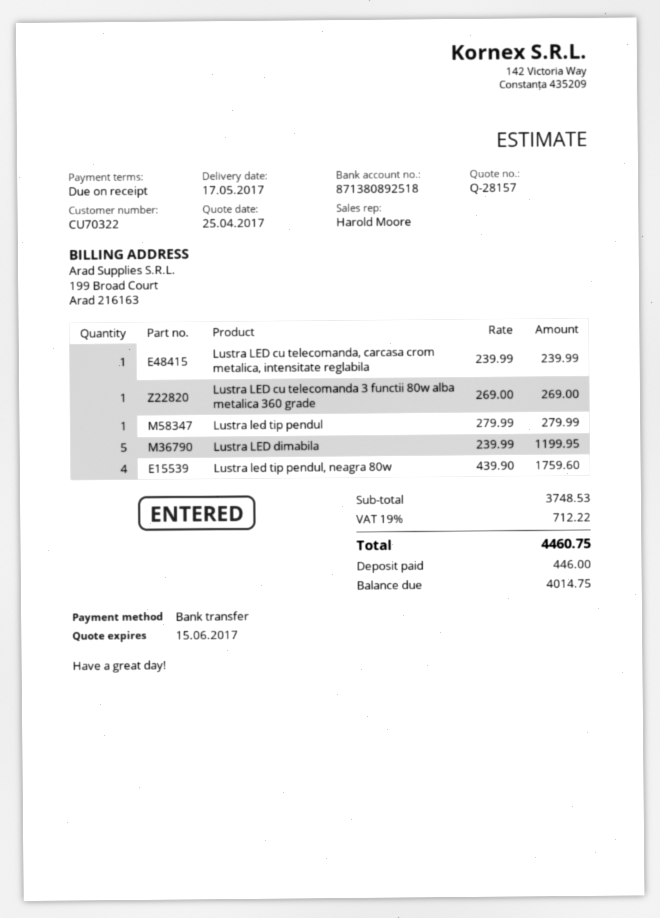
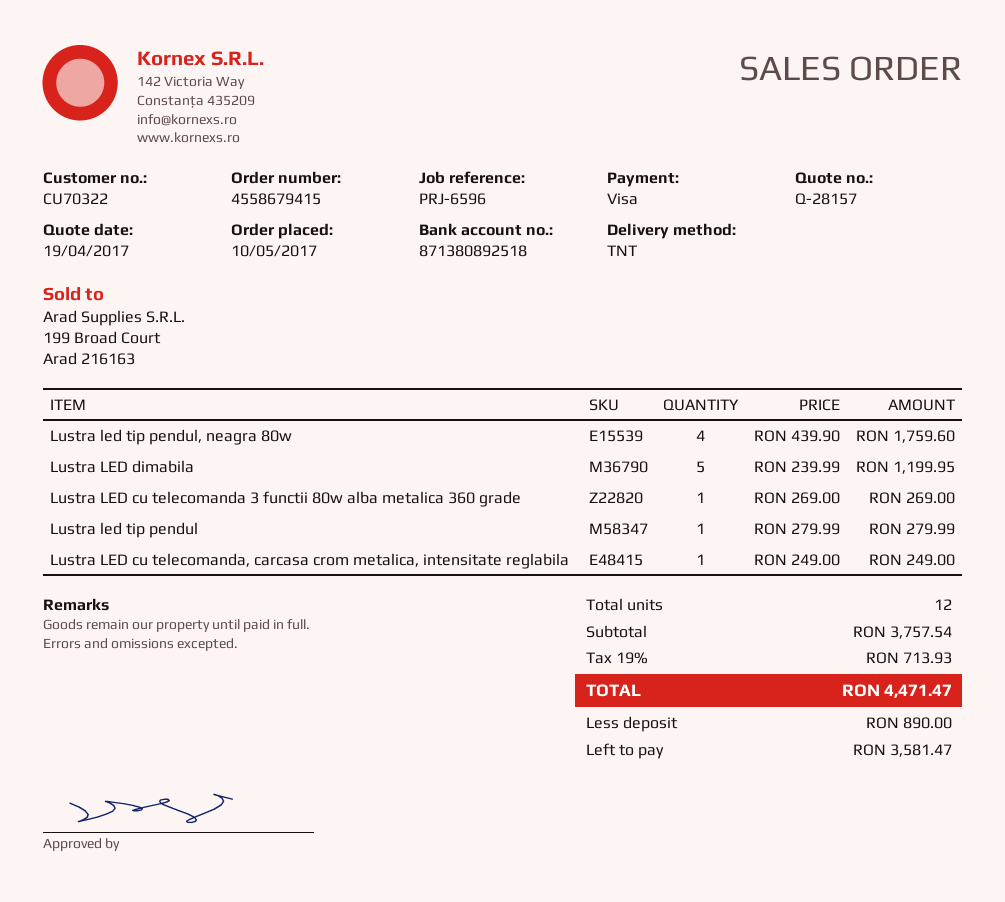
quote date: 2017-04-25 -> 2017-04-19
payment method: bank transfer -> Visa
Lustra LED cu telecomanda, carcasa crom metalica, intensitate reglabila: 1 x 239.99 = 239.99 -> 1 x 249.00 = 249.00
subtotal: 3748.53 -> 3757.54
tax: 19% = 712.22 -> 19% = 713.93
total: 4460.75 -> 4471.47
deposit: 446.00 -> 890.00
balance: 4014.75 -> 3581.47

